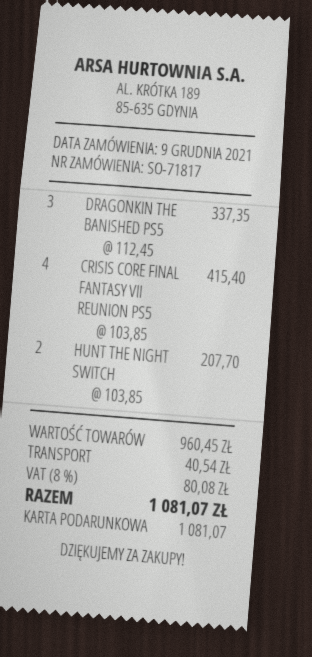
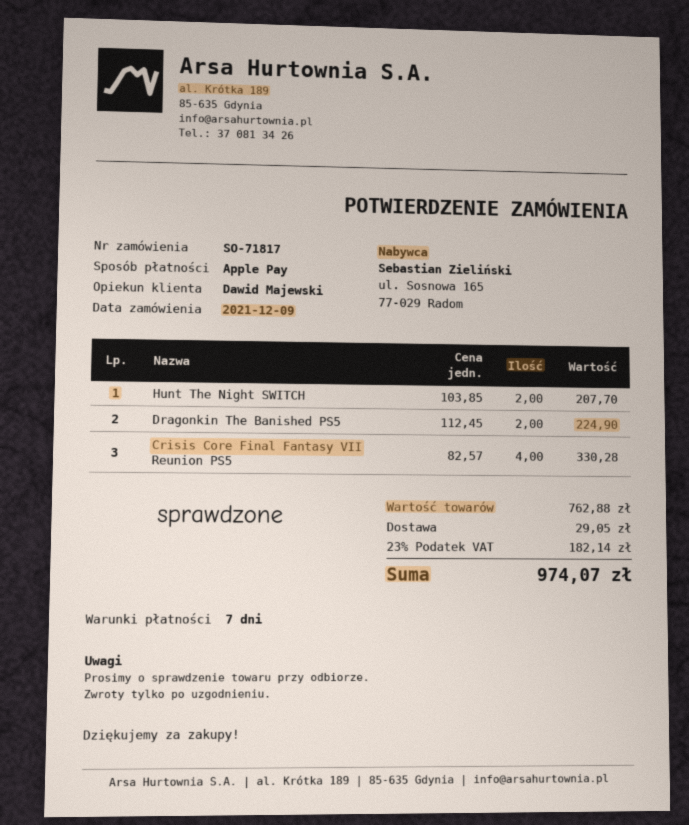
payment method: gift card -> Apple Pay
DRAGONKIN THE BANISHED PS5: 3 x 112.45 = 337.35 -> 2 x 112.45 = 224.90
CRISIS CORE FINAL FANTASY VII REUNION PS5: 4 x 103.85 = 415.40 -> 4 x 82.57 = 330.28
subtotal: 960.45 -> 762.88
shipping: 40.54 -> 29.05
tax: 8% = 80.08 -> 23% = 182.14
total: 1081.07 -> 974.07

